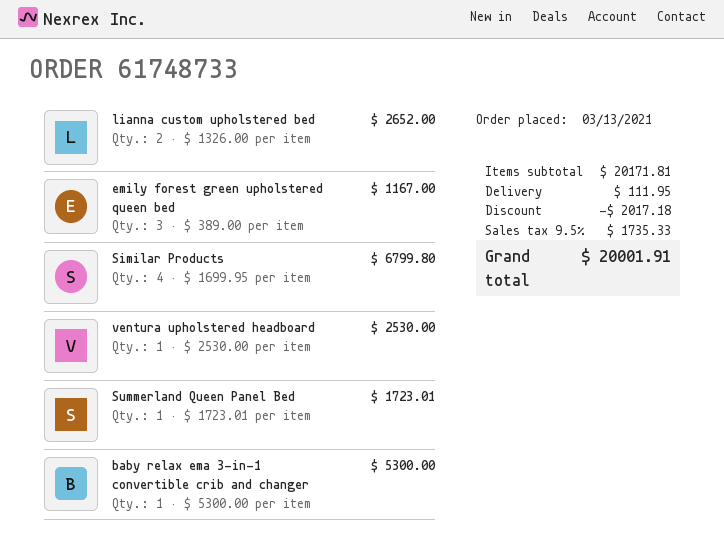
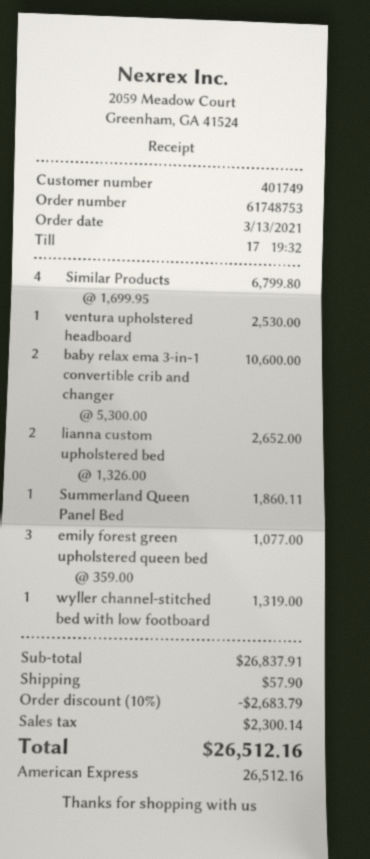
order number: 61748733 -> 61748753
emily forest green upholstered queen bed: 3 x 389.00 = 1167.00 -> 3 x 359.00 = 1077.00
Summerland Queen Panel Bed: 1 x 1723.01 = 1723.01 -> 1 x 1860.11 = 1860.11
baby relax ema 3-in-1 convertible crib and changer: 1 x 5300.00 = 5300.00 -> 2 x 5300.00 = 10600.00
wyller channel-stitched bed with low footboard: none -> 1 x 1319.00 = 1319.00
subtotal: 20171.81 -> 26837.91
discount: 2017.18 -> 2683.79
shipping: 111.95 -> 57.90
tax: 1735.33 -> 2300.14
total: 20001.91 -> 26512.16

